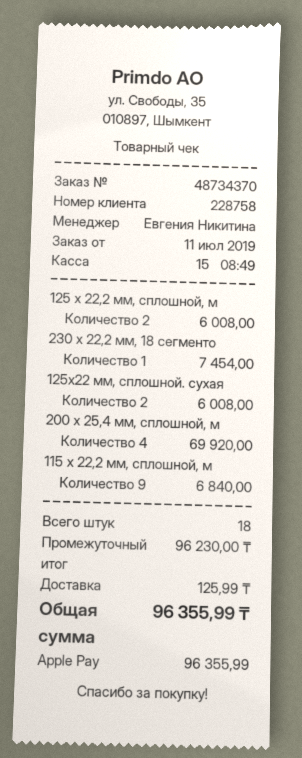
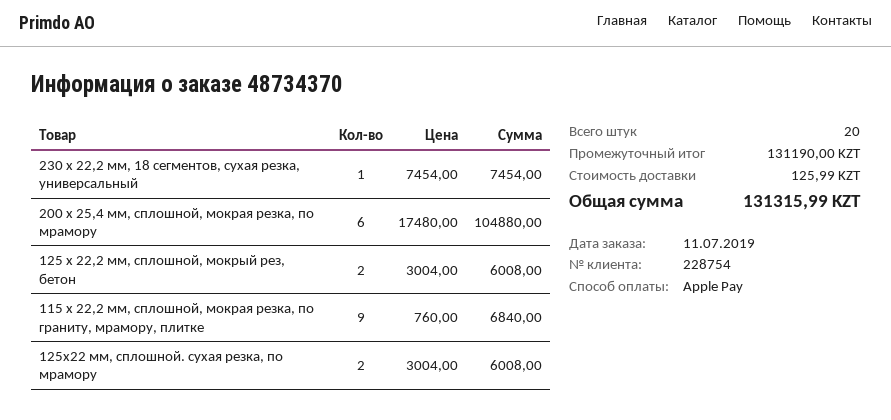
customer number: 228758 -> 228754
200 х 25,4 мм, сплошной, м: 4 for 69920.00 -> 6 for 104880.00
total quantity: 18 -> 20
subtotal: 96230.00 -> 131190.00
total: 96355.99 -> 131315.99

